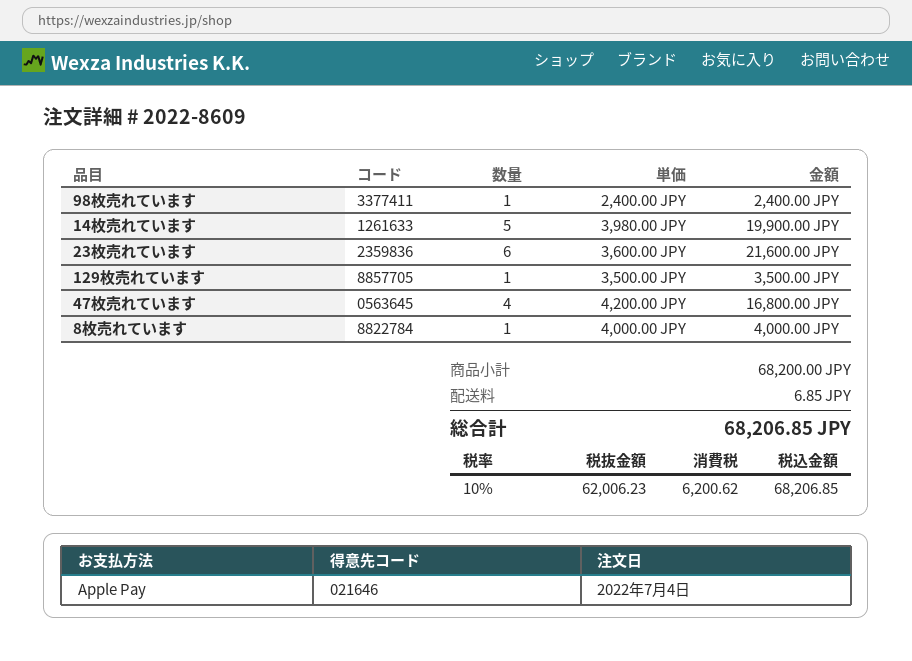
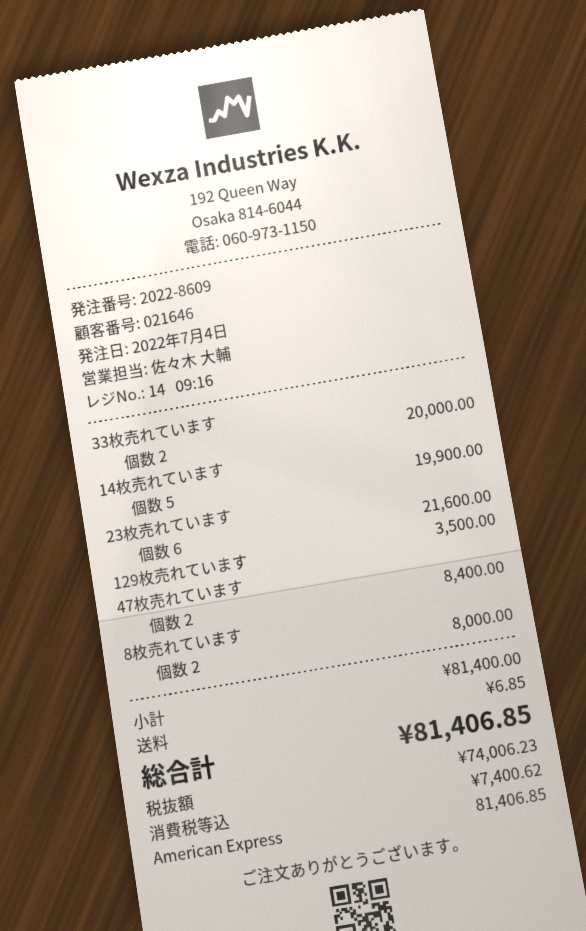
payment method: Apple Pay -> American Express
98枚売れています: 1 for 2400.00 -> none
47枚売れています: 4 for 16800.00 -> 2 for 8400.00
8枚売れています: 1 for 4000.00 -> 2 for 8000.00
33枚売れています: none -> 2 for 20000.00
subtotal: 68200.00 -> 81400.00
net: 62006.23 -> 74006.23
tax: 6200.62 -> 7400.62
total: 68206.85 -> 81406.85

